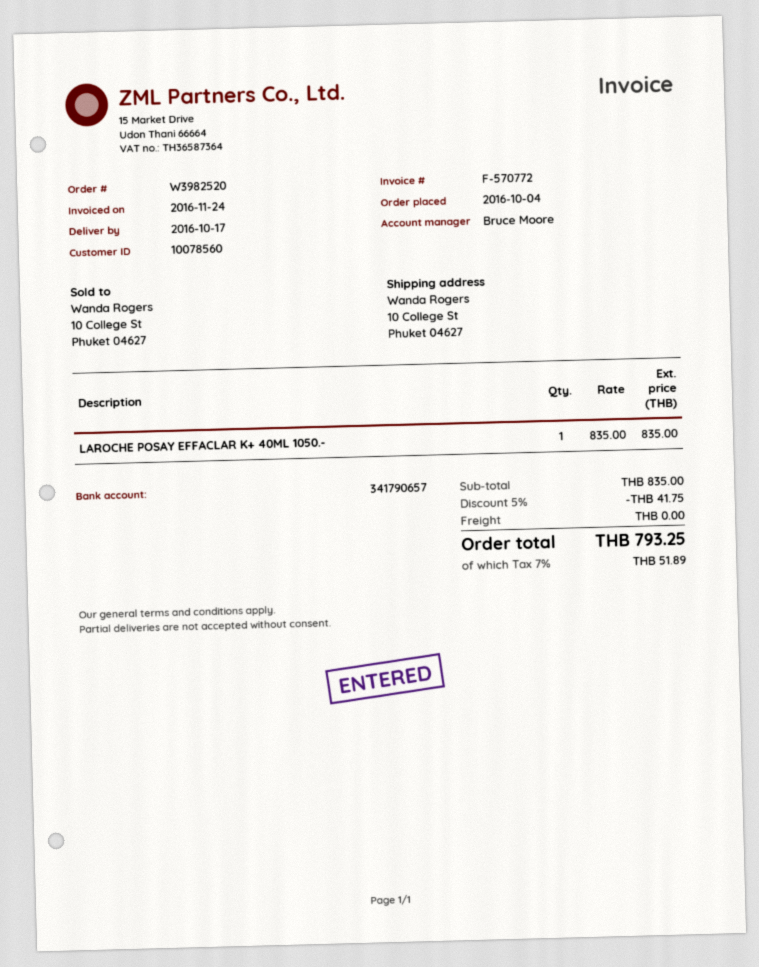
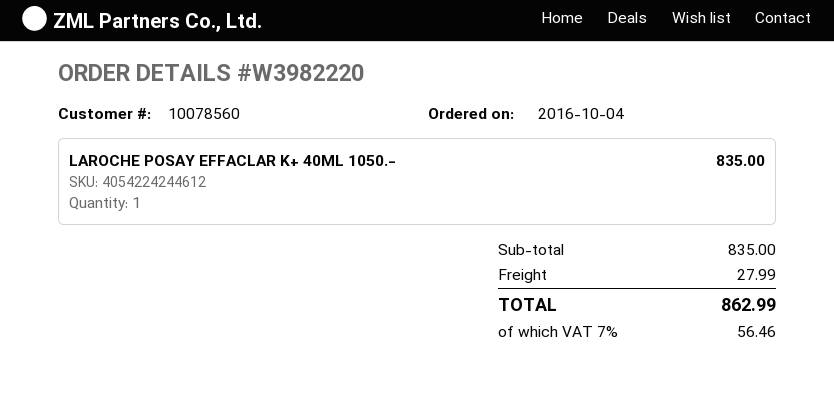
order number: W3982520 -> W3982220
discount: 5% = 41.75 -> none
shipping: 0.00 -> 27.99
tax: 7% = 51.89 -> 7% = 56.46
total: 793.25 -> 862.99

